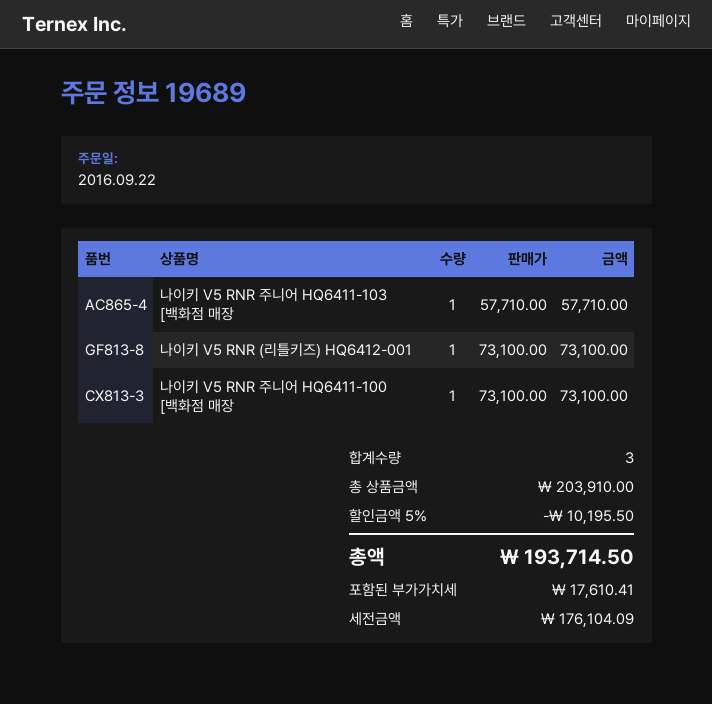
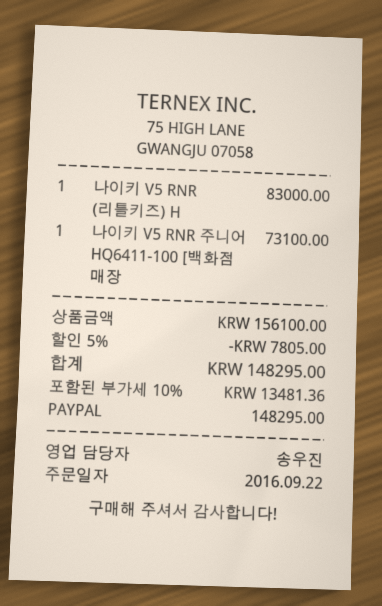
나이키 V5 RNR 주니어 HQ6411-103 [백화점 매장: 1 for 57710.00 -> none
나이키 V5 RNR (리틀키즈) HQ6412-001: 1 for 73100.00 -> 1 for 83000.00
subtotal: 203910.00 -> 156100.00
discount: 5% = 10195.50 -> 5% = 7805.00
tax: 17610.41 -> 13481.36
total: 193714.50 -> 148295.00

